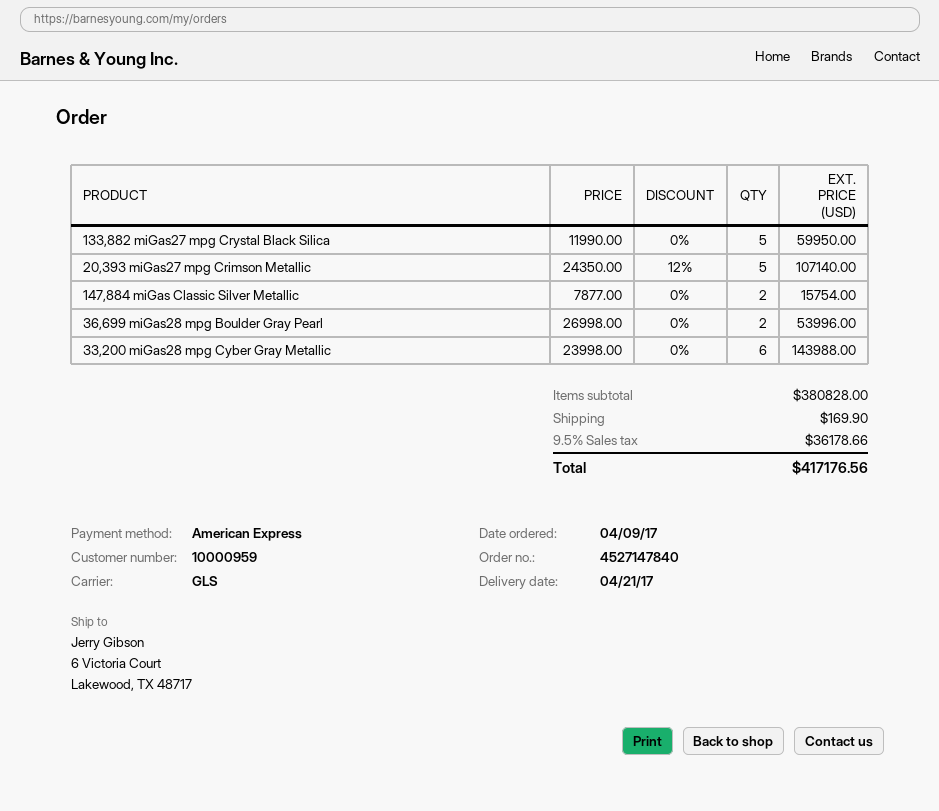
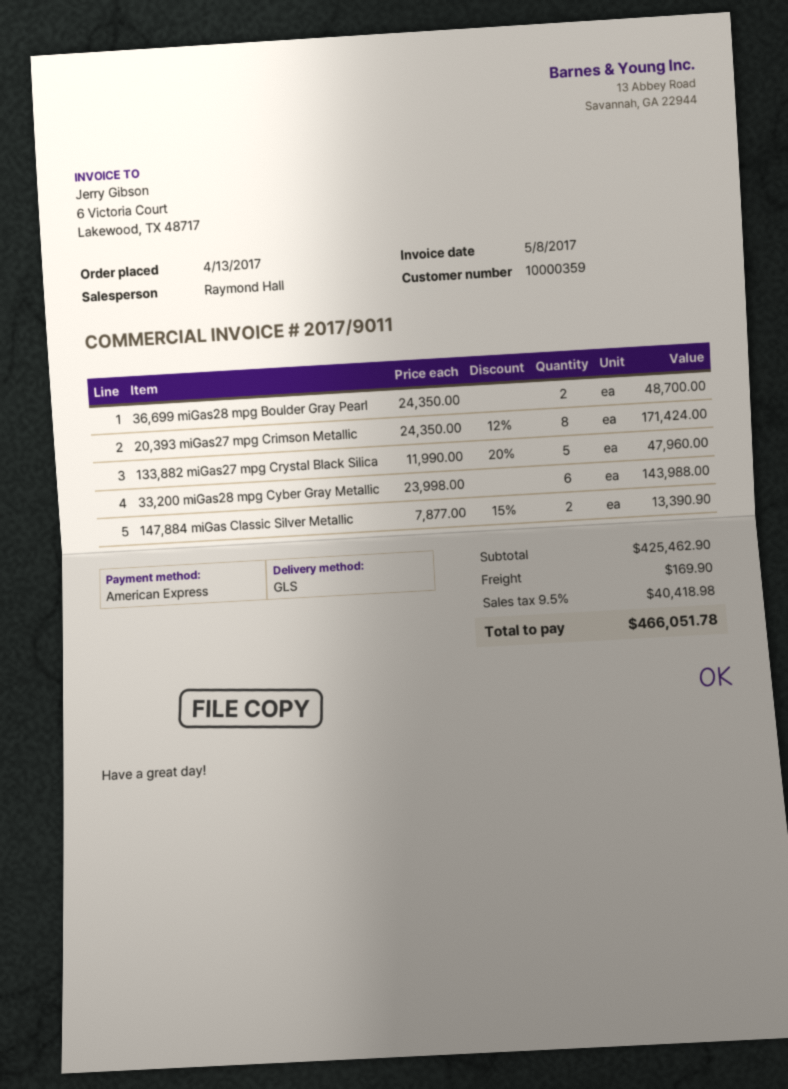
order date: 2017-04-09 -> 2017-04-13
customer number: 10000959 -> 10000359
133,882 miGas27 mpg Crystal Black Silica: 5 x 11990.00 = 59950.00 -> 5 x 11990.00 - 20% = 47960.00
20,393 miGas27 mpg Crimson Metallic: 5 x 24350.00 - 12% = 107140.00 -> 8 x 24350.00 - 12% = 171424.00
147,884 miGas Classic Silver Metallic: 2 x 7877.00 = 15754.00 -> 2 x 7877.00 - 15% = 13390.90
36,699 miGas28 mpg Boulder Gray Pearl: 2 x 26998.00 = 53996.00 -> 2 x 24350.00 = 48700.00
subtotal: 380828.00 -> 425462.90
tax: 9.5% = 36178.66 -> 9.5% = 40418.98
total: 417176.56 -> 466051.78

